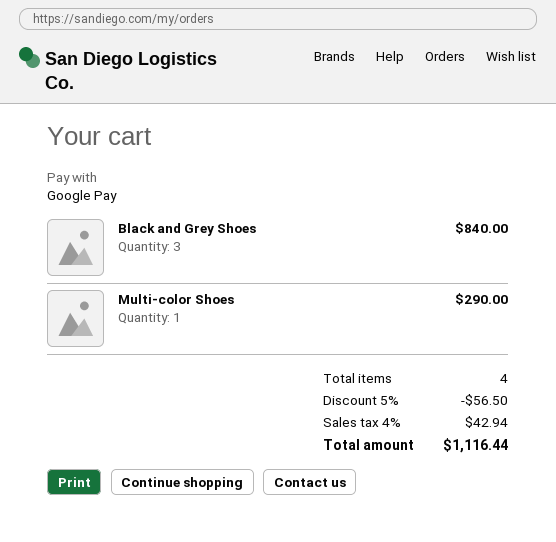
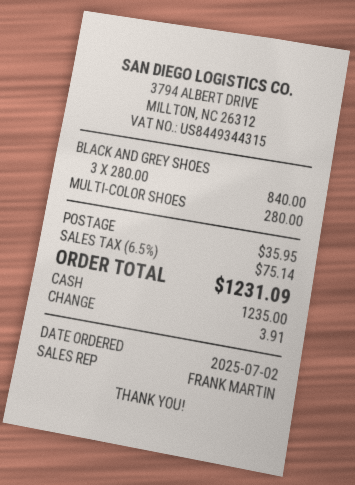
payment method: Google Pay -> cash
Multi-color Shoes: 1 for 290.00 -> 1 for 280.00
discount: 5% = 56.50 -> none
shipping: none -> 35.95
tax: 4% = 42.94 -> 6.5% = 75.14
total: 1116.44 -> 1231.09

